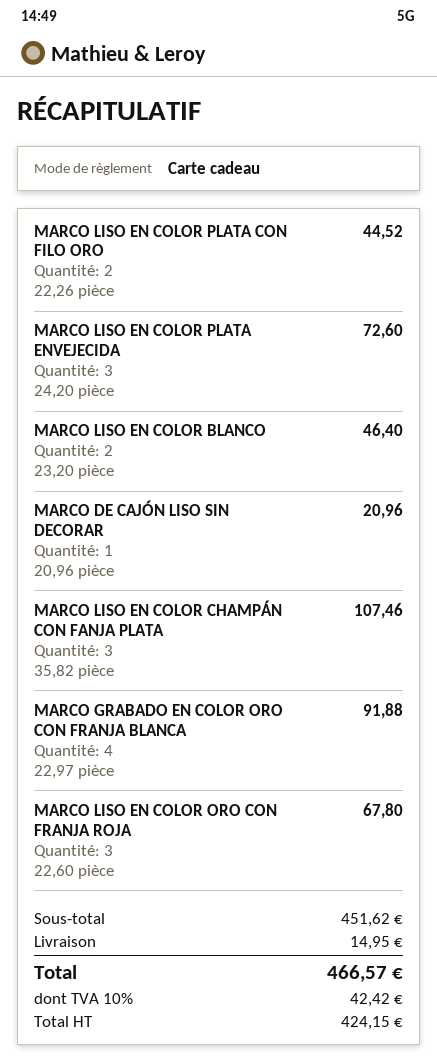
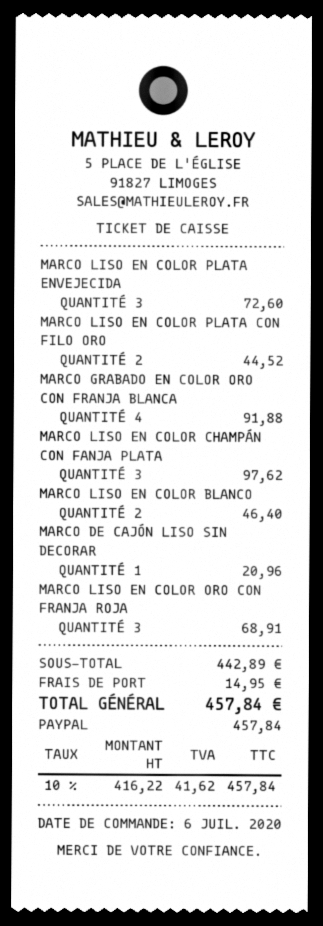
payment method: gift card -> PayPal
MARCO LISO EN COLOR CHAMPÁN CON FANJA PLATA: 3 for 107.46 -> 3 for 97.62
MARCO LISO EN COLOR ORO CON FRANJA ROJA: 3 for 67.80 -> 3 for 68.91
subtotal: 451.62 -> 442.89
net: 424.15 -> 416.22
tax: 10% = 42.42 -> 10% = 41.62
total: 466.57 -> 457.84

